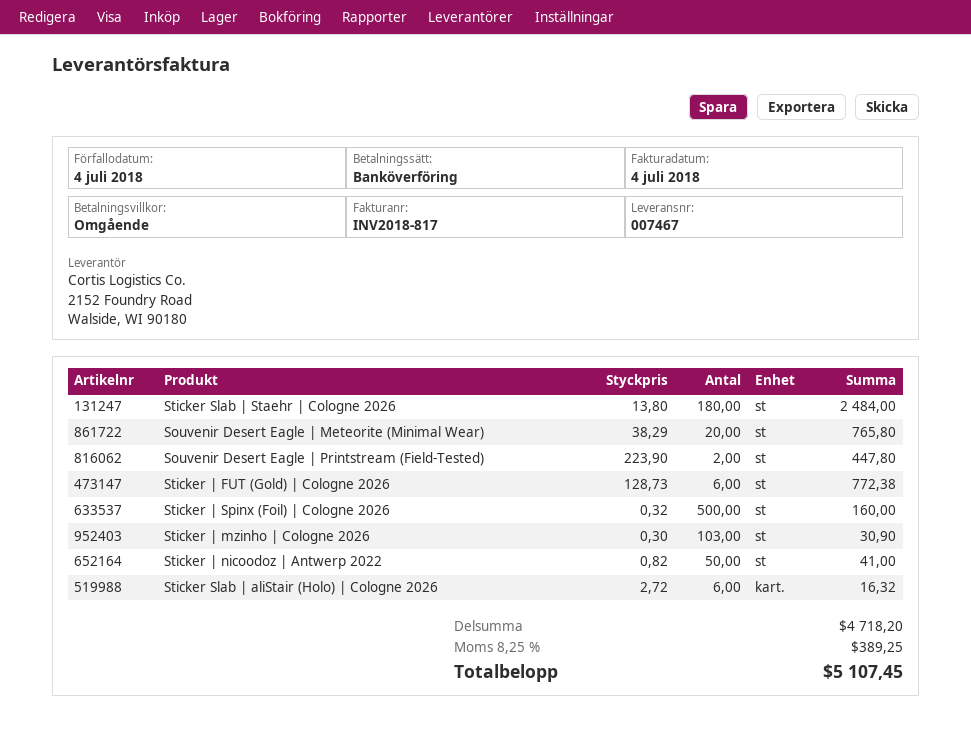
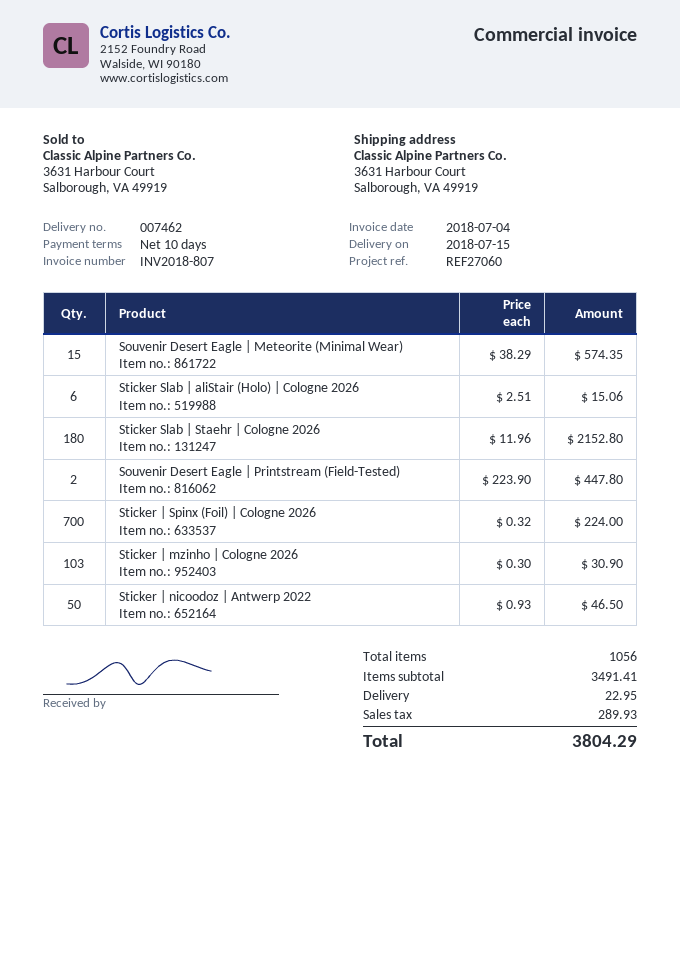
delivery note number: 007467 -> 007462
invoice number: INV2018-817 -> INV2018-807
payment terms: on receipt -> 10 days
Sticker Slab | Staehr | Cologne 2026: 180 x 13.80 = 2484.00 -> 180 x 11.96 = 2152.80
Souvenir Desert Eagle | Meteorite (Minimal Wear): 20 x 38.29 = 765.80 -> 15 x 38.29 = 574.35
Sticker | FUT (Gold) | Cologne 2026: 6 x 128.73 = 772.38 -> none
Sticker | Spinx (Foil) | Cologne 2026: 500 x 0.32 = 160.00 -> 700 x 0.32 = 224.00
Sticker | nicoodoz | Antwerp 2022: 50 x 0.82 = 41.00 -> 50 x 0.93 = 46.50
Sticker Slab | aliStair (Holo) | Cologne 2026: 6 x 2.72 = 16.32 -> 6 x 2.51 = 15.06
subtotal: 4718.20 -> 3491.41
shipping: none -> 22.95
tax: 389.25 -> 289.93
total: 5107.45 -> 3804.29

